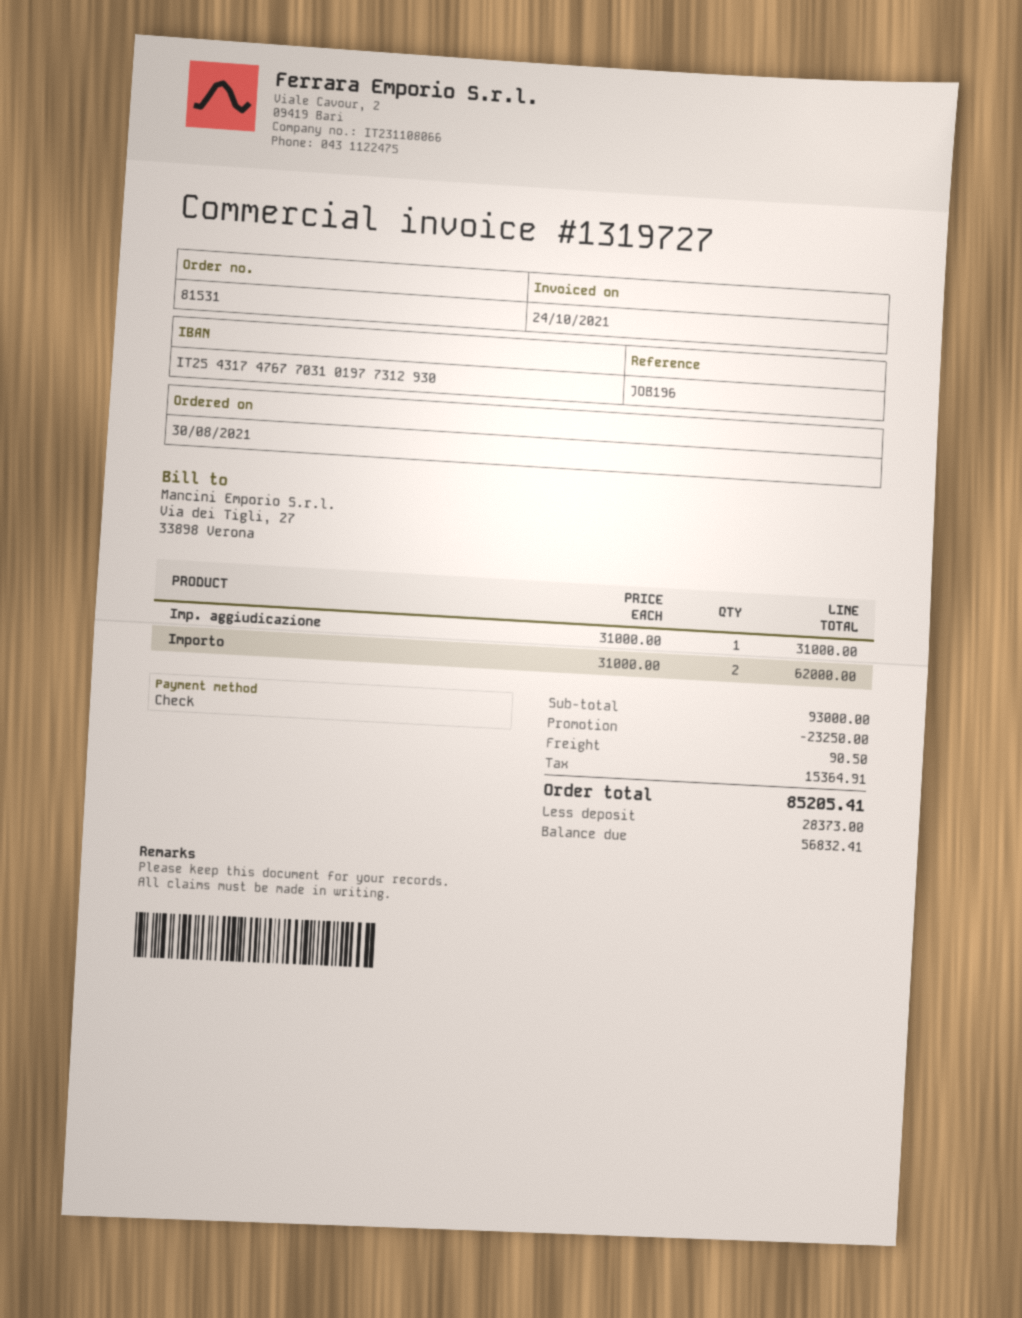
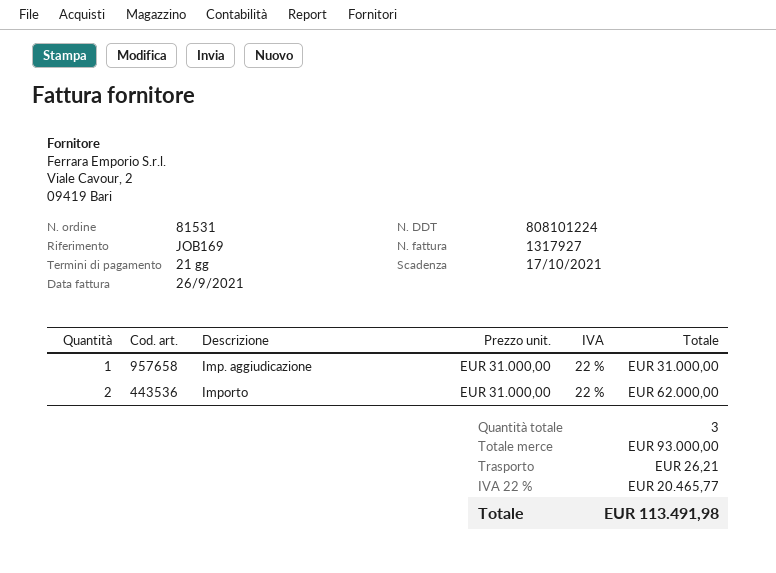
invoice number: 1319727 -> 1317927
invoice date: 2021-10-24 -> 2021-09-26
reference: JOB196 -> JOB169
discount: 23250.00 -> none
shipping: 90.50 -> 26.21
tax: 15364.91 -> 20465.77
total: 85205.41 -> 113491.98

